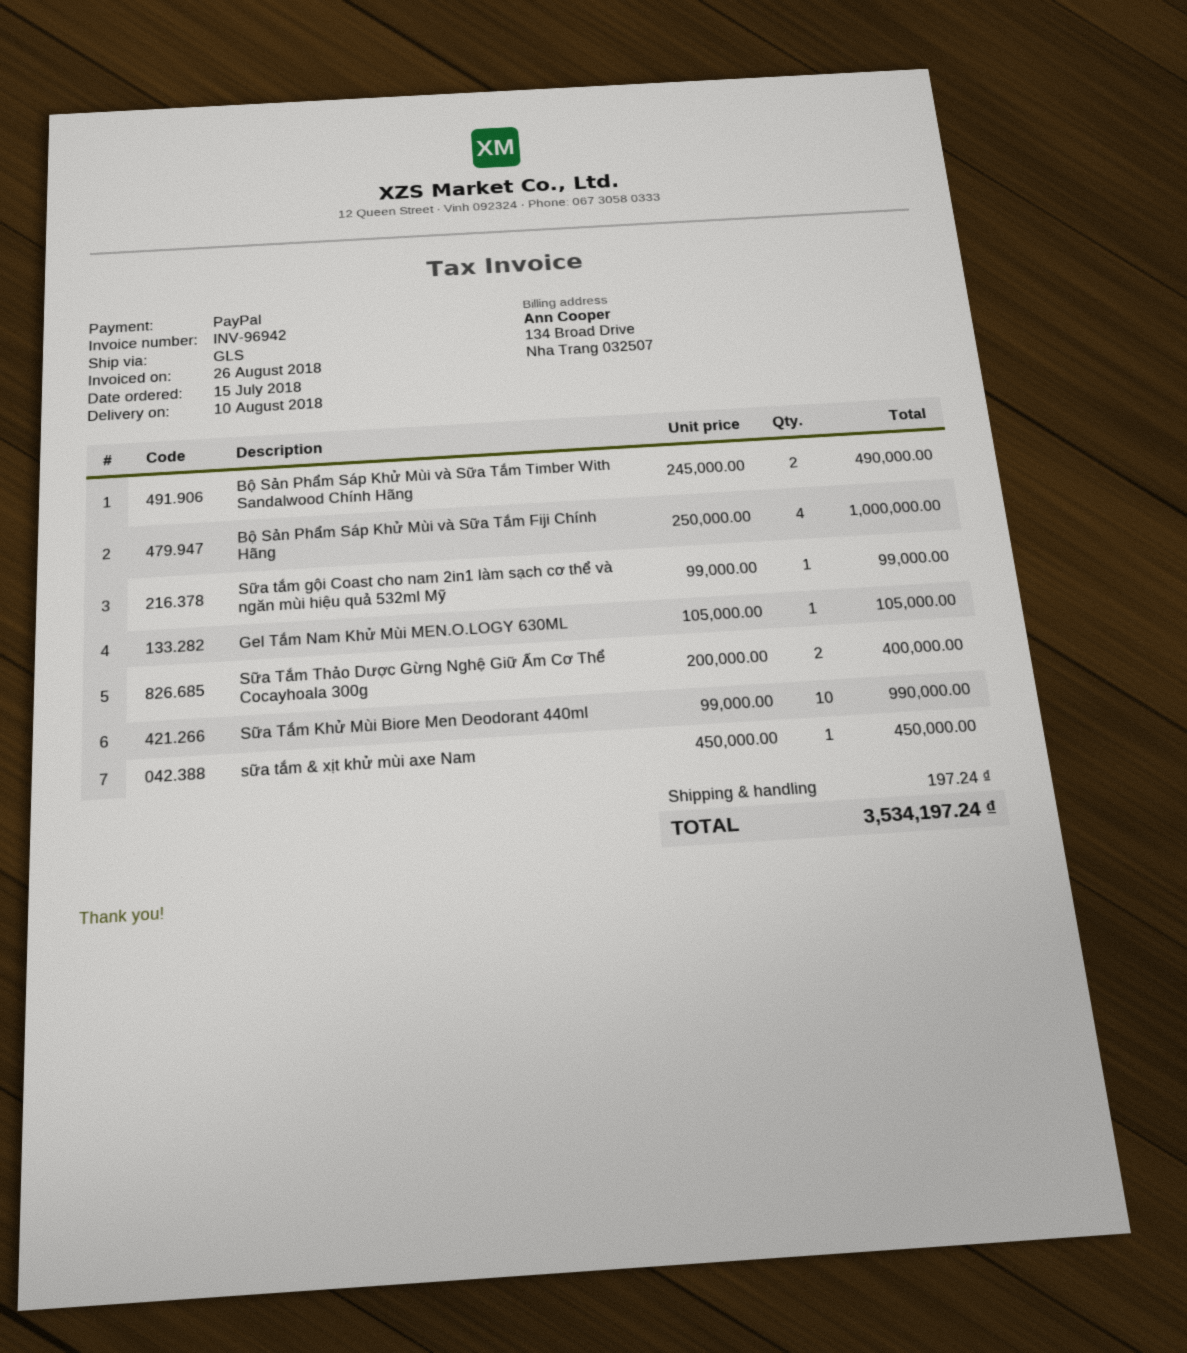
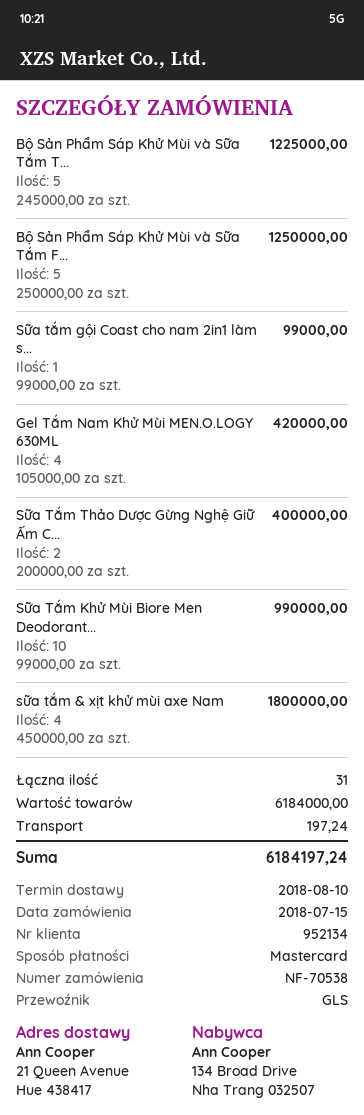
payment method: PayPal -> Mastercard
Bộ Sản Phẩm Sáp Khử Mùi và Sữa Tắm Timber With Sandalwood Chính Hãng: 2 x 245000.00 = 490000.00 -> 5 x 245000.00 = 1225000.00
Bộ Sản Phẩm Sáp Khử Mùi và Sữa Tắm Fiji Chính Hãng: 4 x 250000.00 = 1000000.00 -> 5 x 250000.00 = 1250000.00
Gel Tắm Nam Khử Mùi MEN.O.LOGY 630ML: 1 x 105000.00 = 105000.00 -> 4 x 105000.00 = 420000.00
sữa tắm & xịt khử mùi axe Nam: 1 x 450000.00 = 450000.00 -> 4 x 450000.00 = 1800000.00
total: 3534197.24 -> 6184197.24

